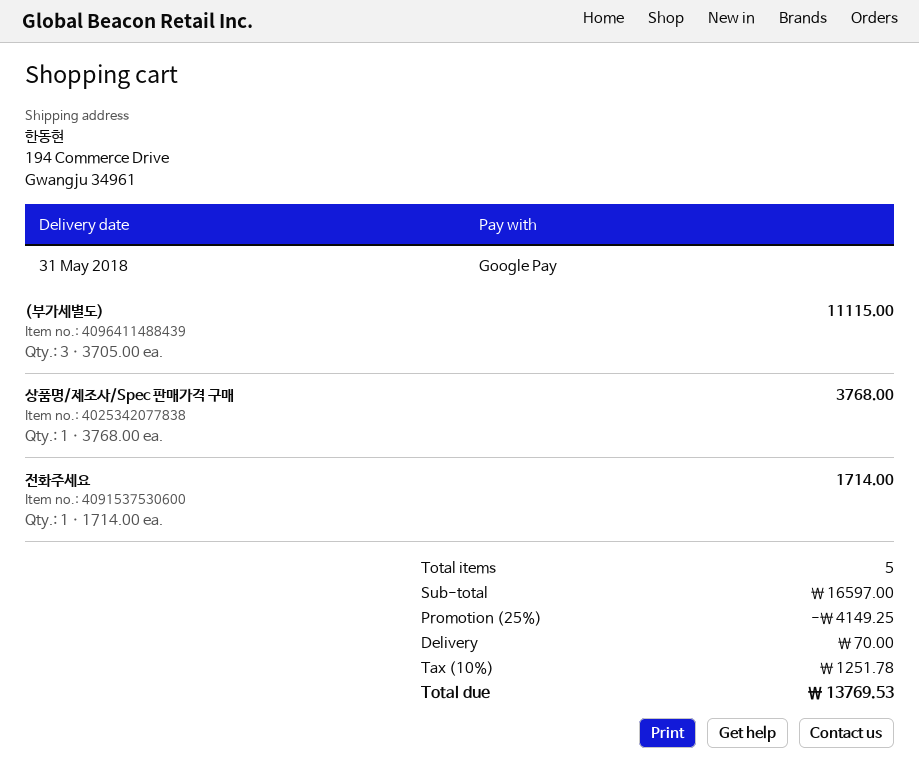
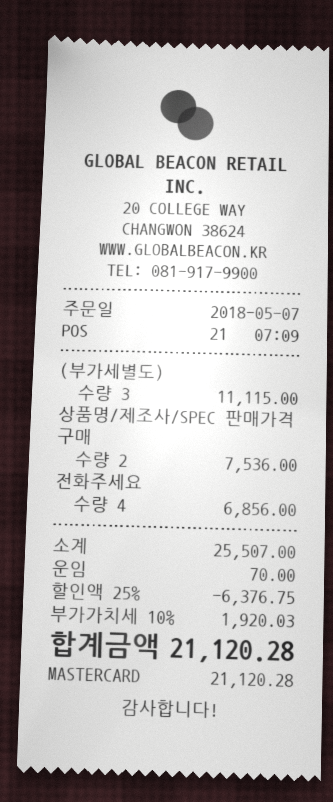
payment method: Google Pay -> Mastercard
상품명/제조사/Spec 판매가격 구매: 1 for 3768.00 -> 2 for 7536.00
전화주세요: 1 for 1714.00 -> 4 for 6856.00
subtotal: 16597.00 -> 25507.00
discount: 25% = 4149.25 -> 25% = 6376.75
tax: 10% = 1251.78 -> 10% = 1920.03
total: 13769.53 -> 21120.28

